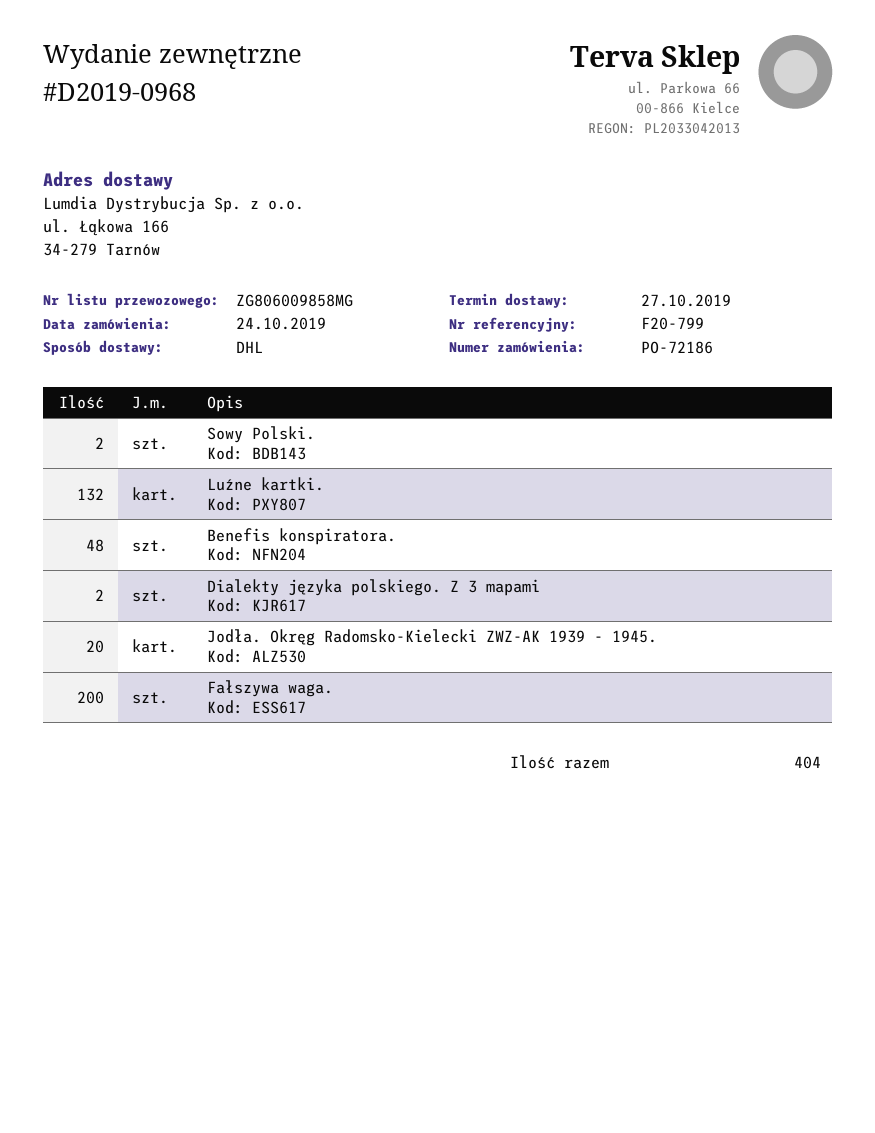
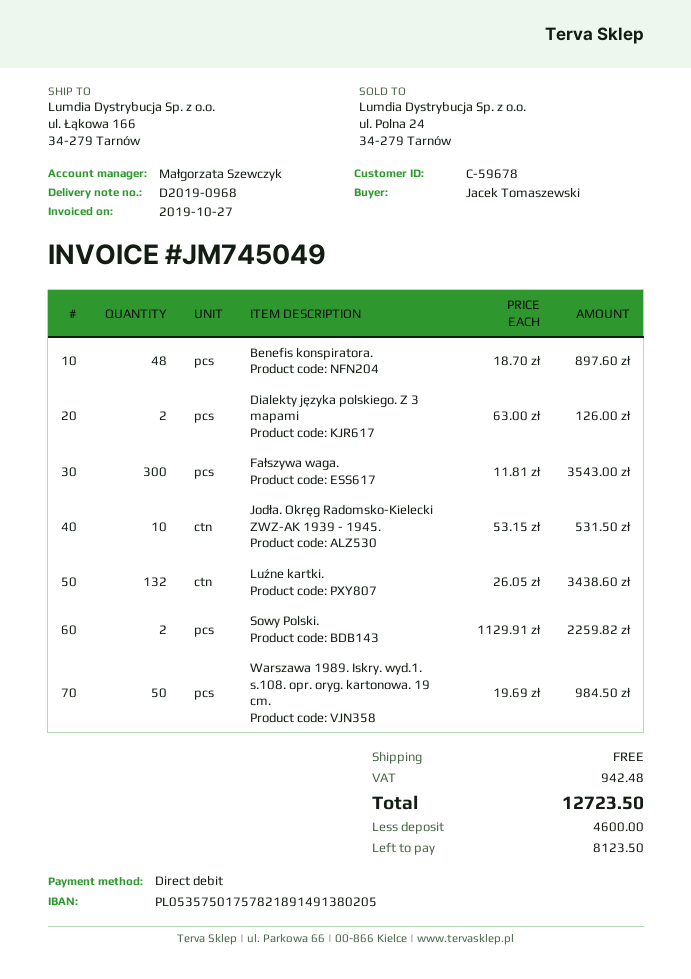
Jodła. Okręg Radomsko-Kielecki ZWZ-AK 1939 - 1945.: 20 -> 10
Fałszywa waga.: 200 -> 300
Warszawa 1989. Iskry. wyd.1. s.108. opr. oryg. kartonowa. 19 cm.: none -> 50

